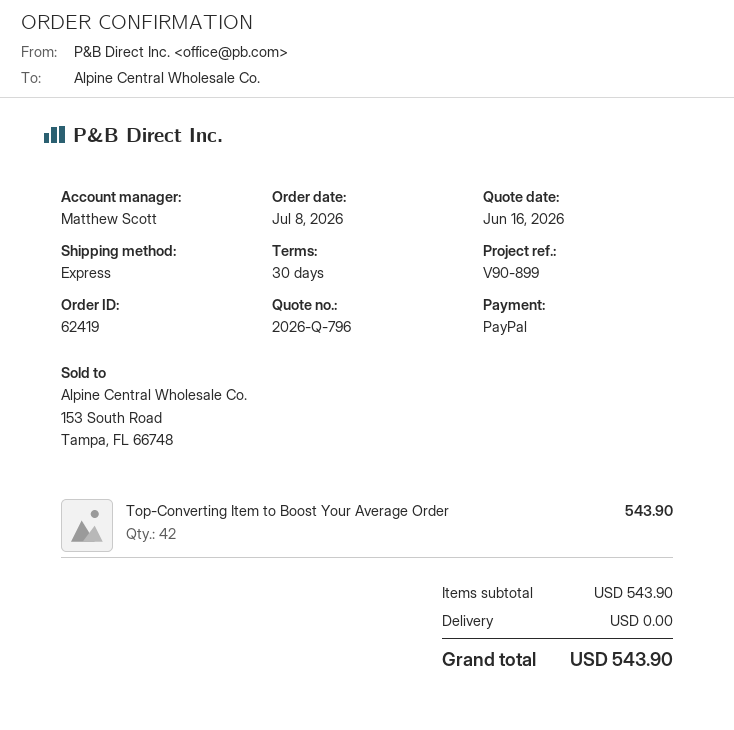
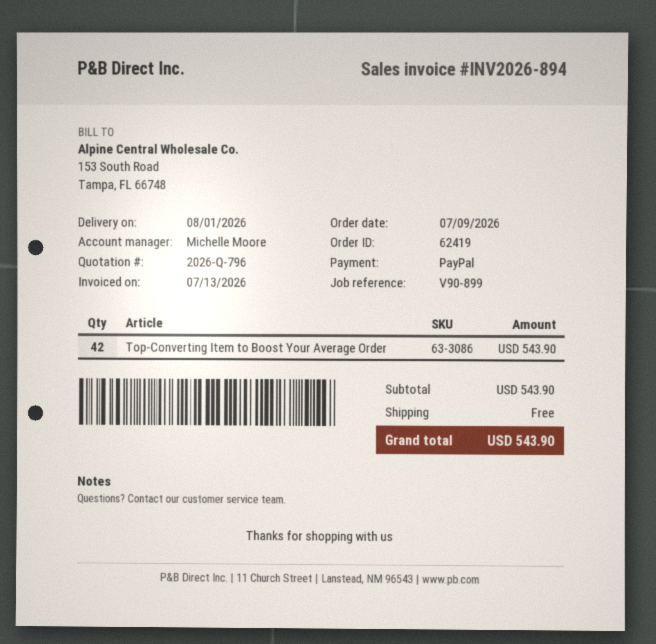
order date: 2026-07-08 -> 2026-07-09
sales rep: Matthew Scott -> Michelle Moore

